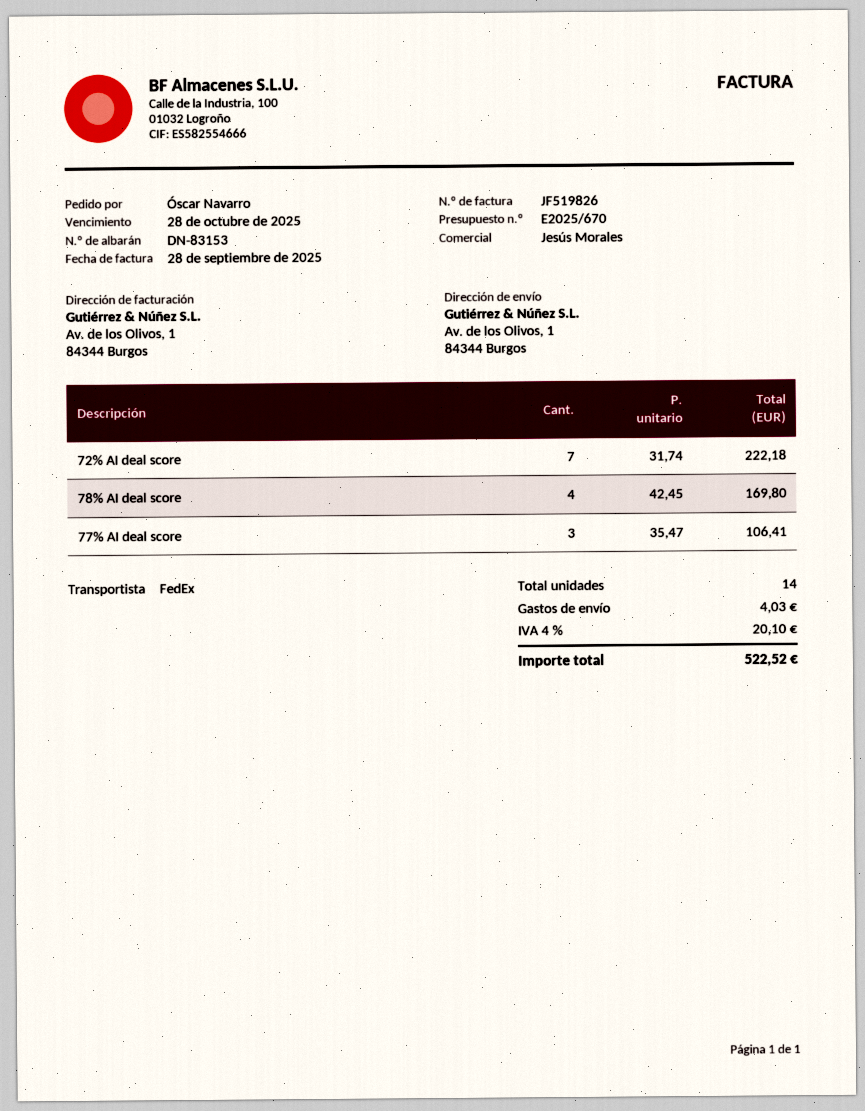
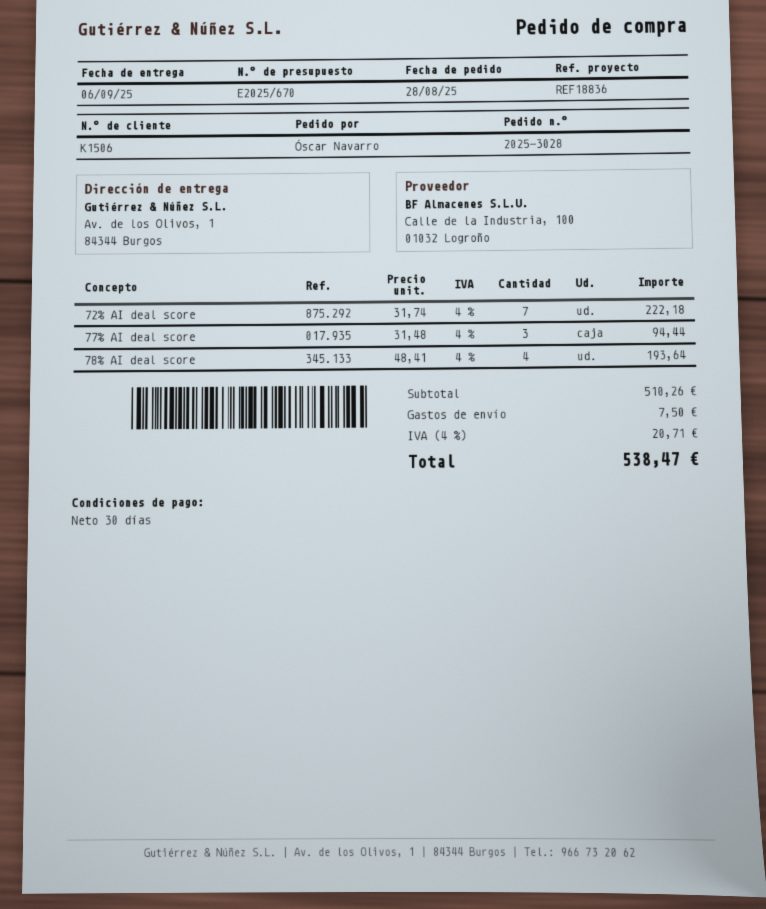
78% AI deal score: 4 x 42.45 = 169.80 -> 4 x 48.41 = 193.64
77% AI deal score: 3 x 35.47 = 106.41 -> 3 x 31.48 = 94.44
shipping: 4.03 -> 7.50
tax: 4% = 20.10 -> 4% = 20.71
total: 522.52 -> 538.47

